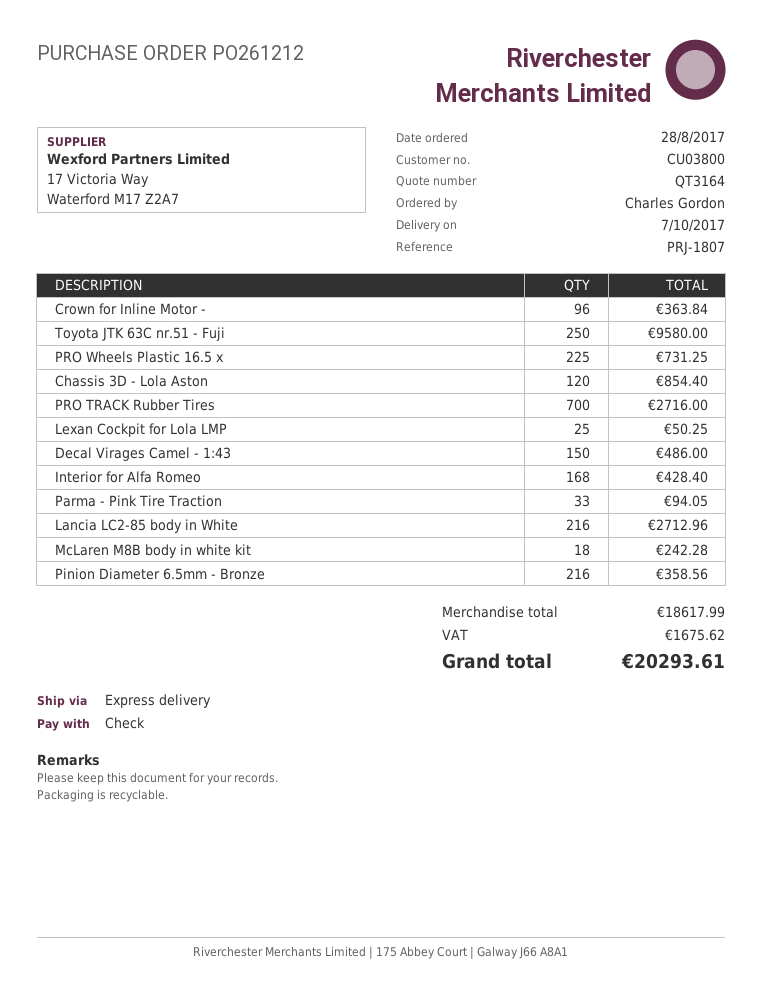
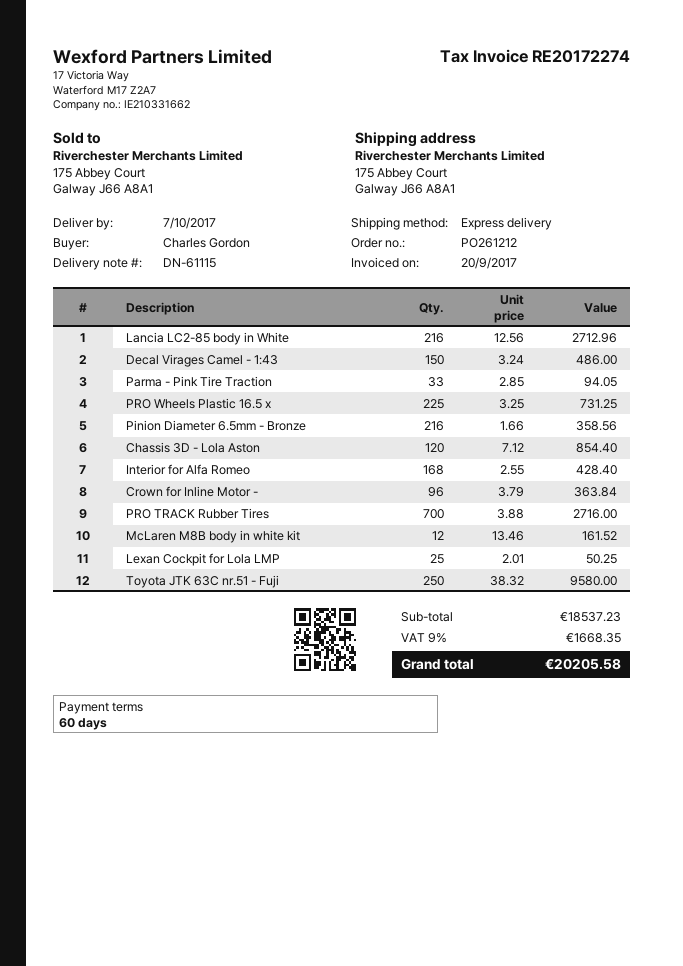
McLaren M8B body in white kit: 18 for 242.28 -> 12 for 161.52
subtotal: 18617.99 -> 18537.23
tax: 1675.62 -> 1668.35
total: 20293.61 -> 20205.58

